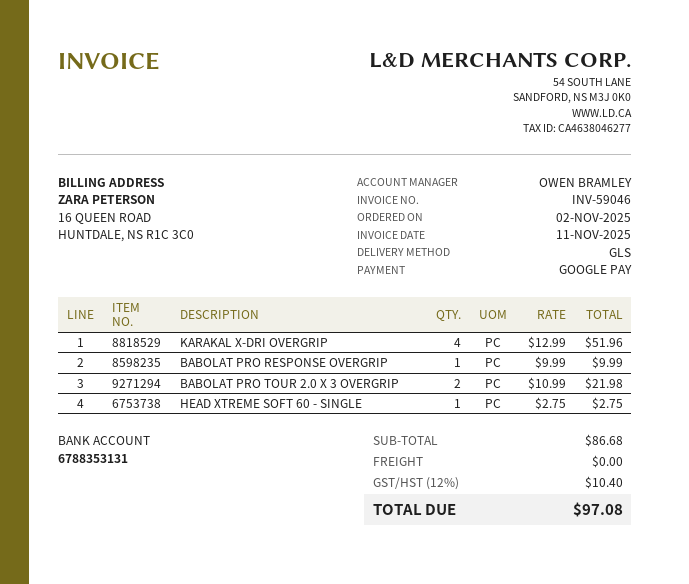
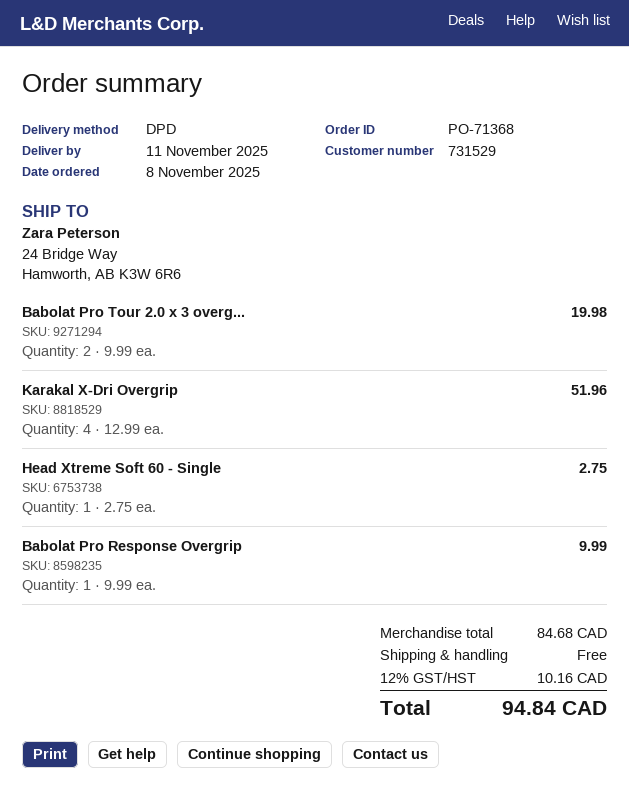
order date: 2025-11-02 -> 2025-11-08
shipping method: GLS -> DPD
BABOLAT PRO TOUR 2.0 X 3 OVERGRIP: 2 x 10.99 = 21.98 -> 2 x 9.99 = 19.98
subtotal: 86.68 -> 84.68
tax: 12% = 10.40 -> 12% = 10.16
total: 97.08 -> 94.84

